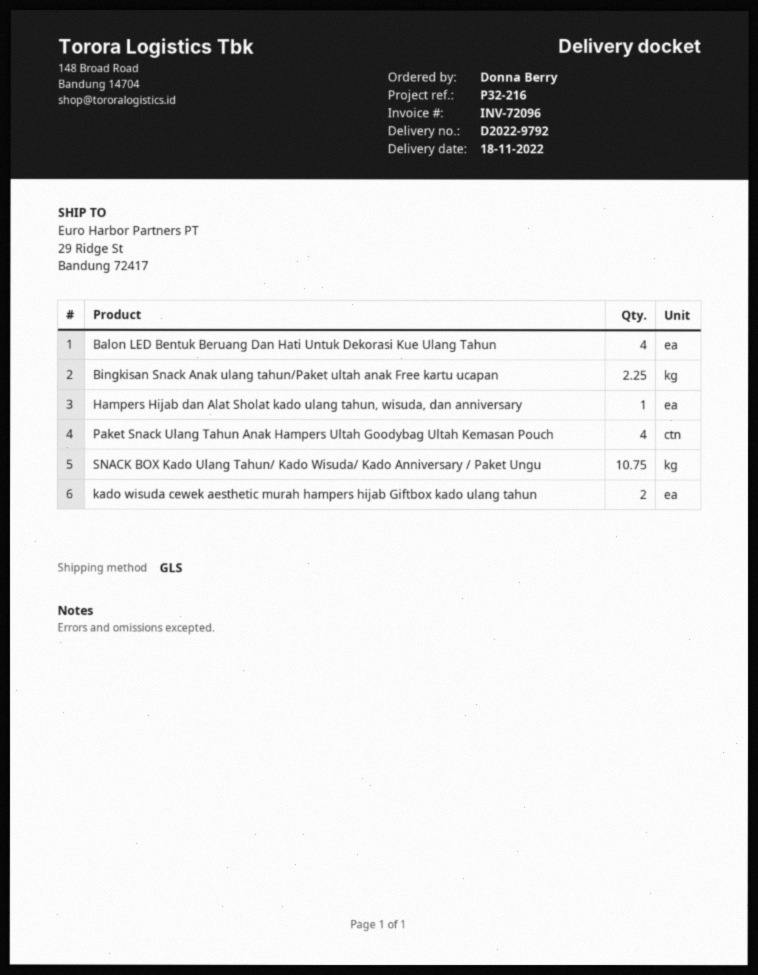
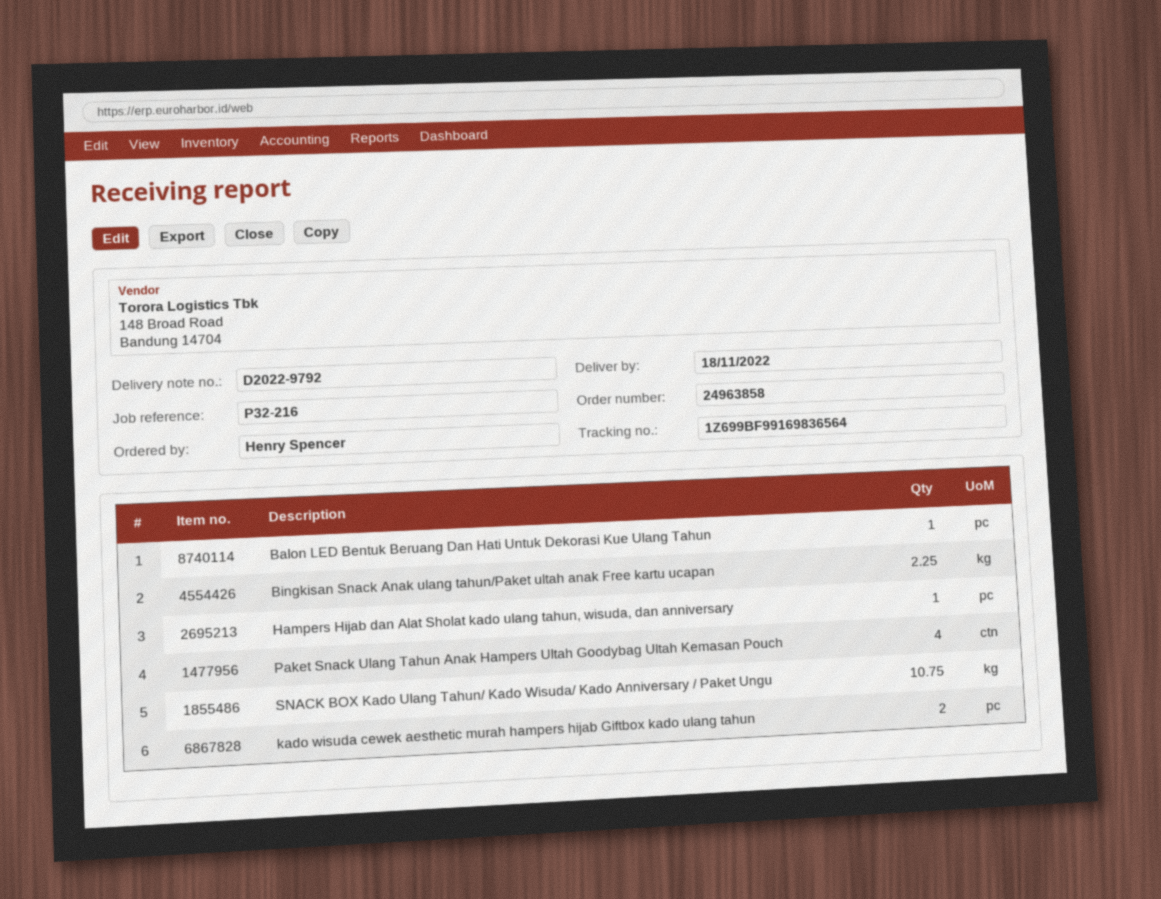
ordered by: Donna Berry -> Henry Spencer
Balon LED Bentuk Beruang Dan Hati Untuk Dekorasi Kue Ulang Tahun: 4 -> 1

